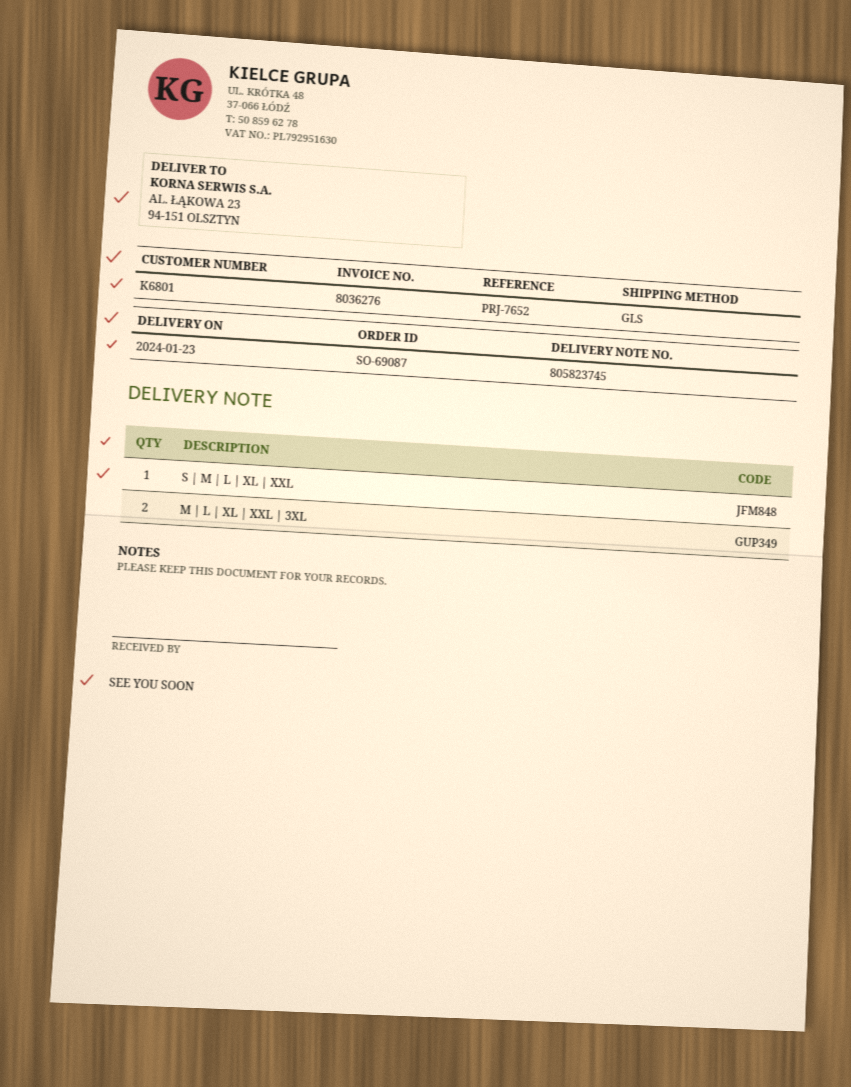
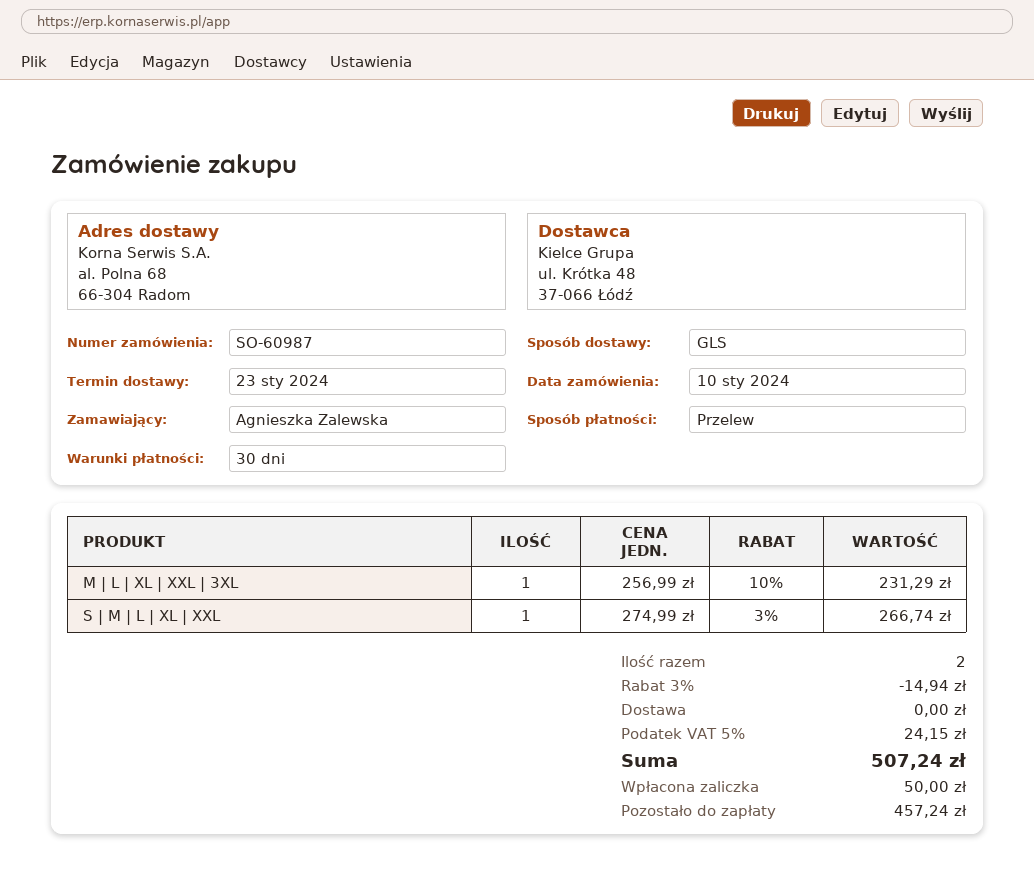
order number: SO-69087 -> SO-60987
ship to: AL. ŁĄKOWA 23, 94-151 OLSZTYN -> al. Polna 68, 66-304 Radom
M | L | XL | XXL | 3XL: 2 -> 1

